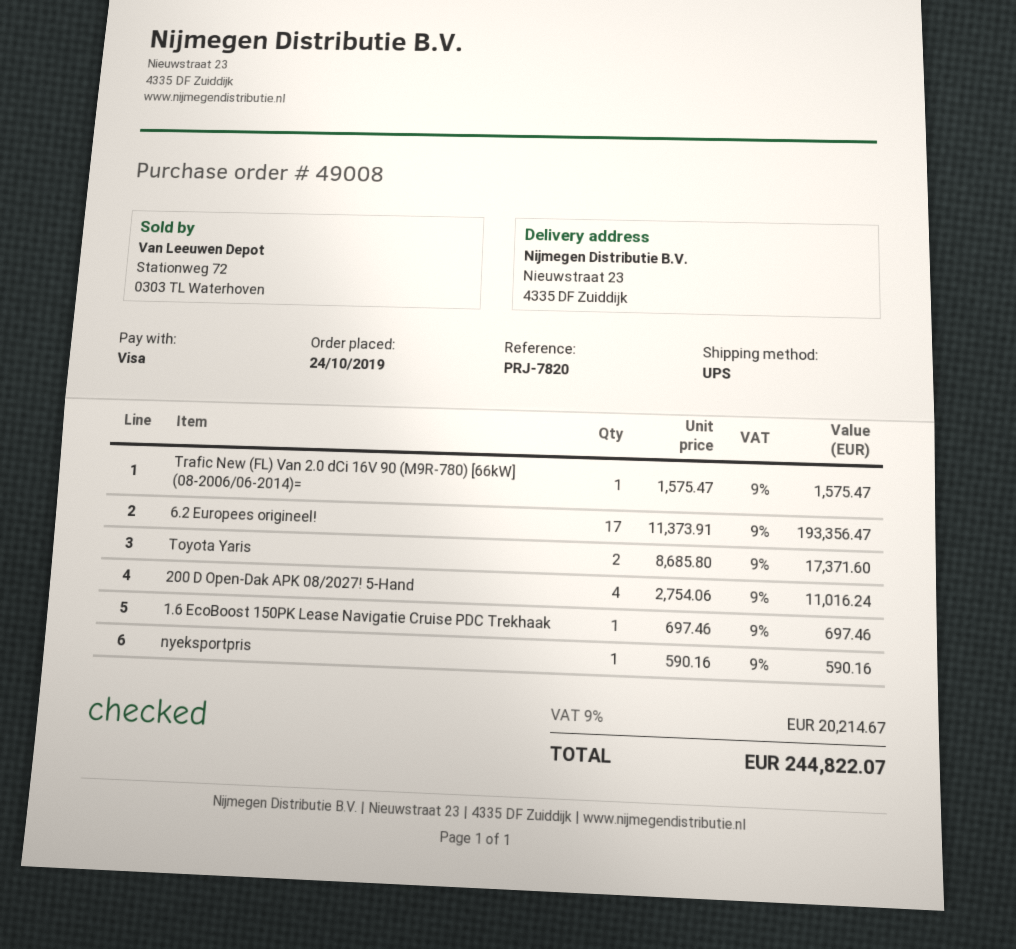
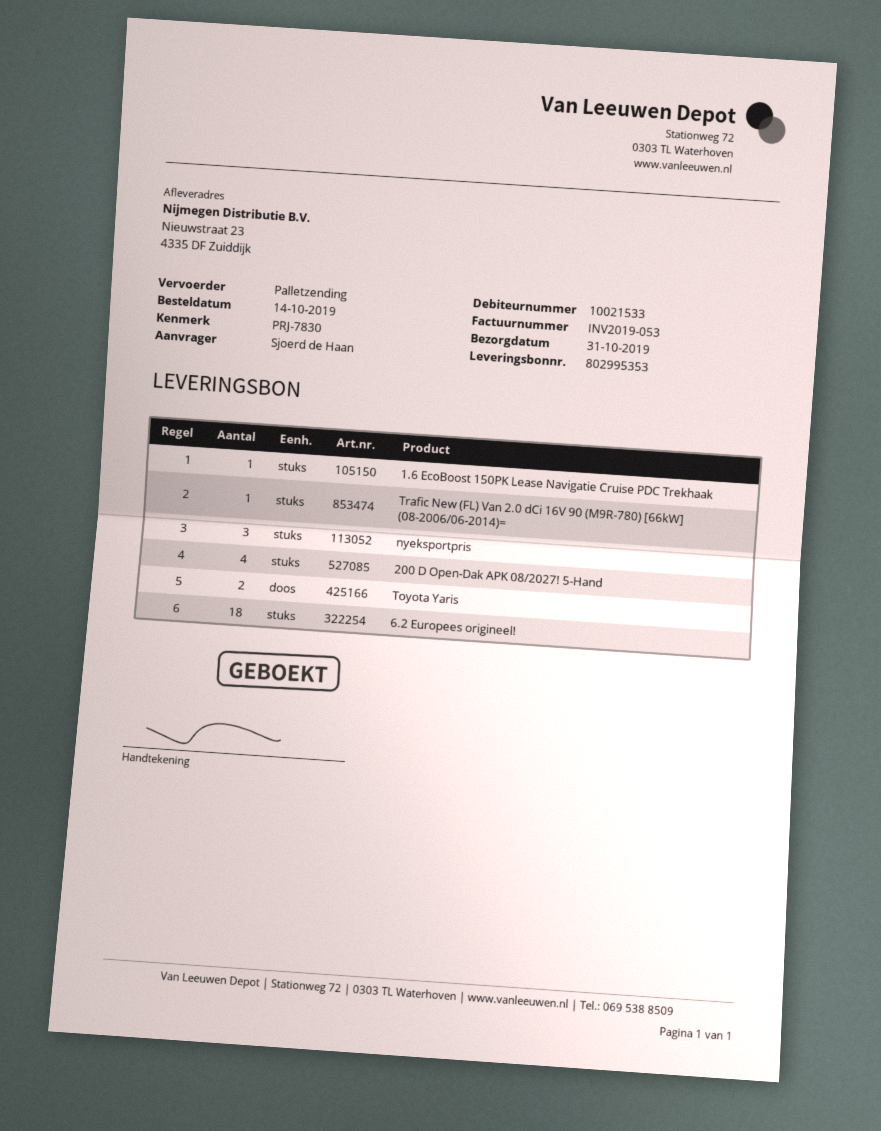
order date: 2019-10-24 -> 2019-10-14
reference: PRJ-7820 -> PRJ-7830
shipping method: UPS -> pallet freight
6.2 Europees origineel!: 17 -> 18
nyeksportpris: 1 -> 3

